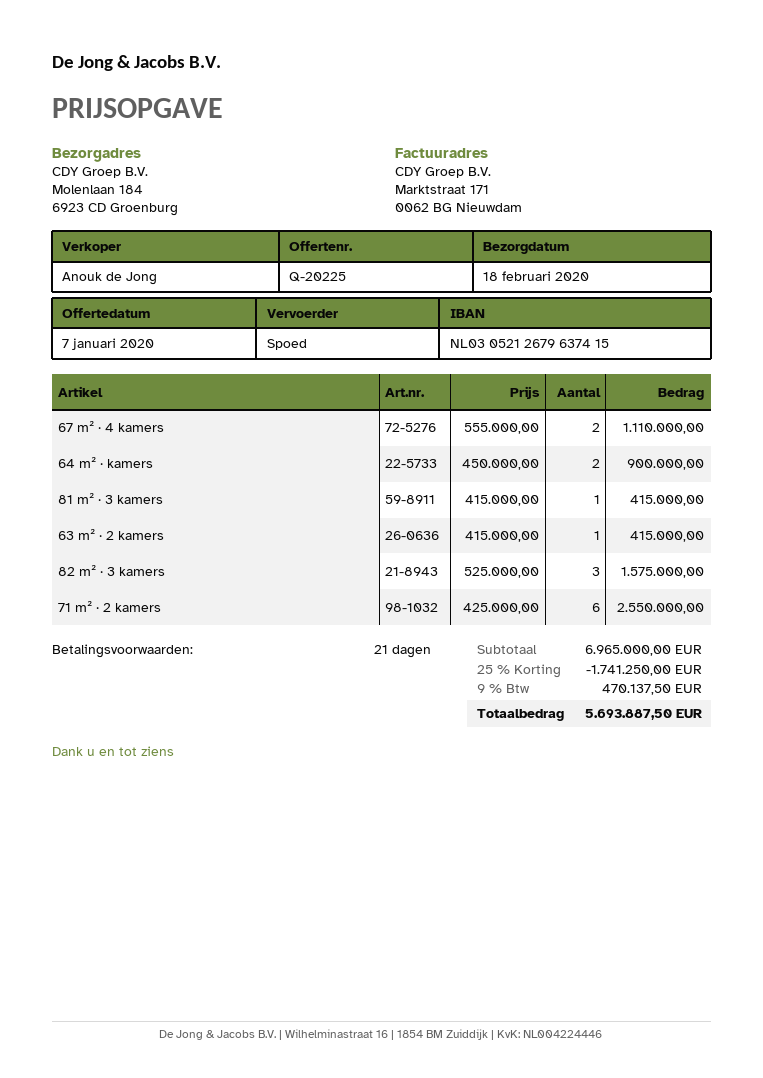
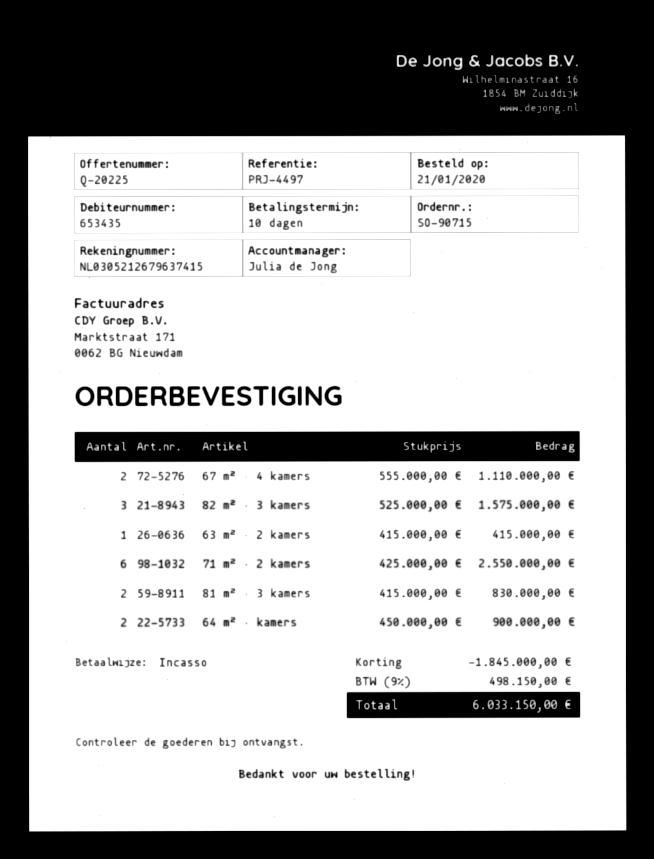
payment terms: 21 days -> 10 days
sales rep: Anouk de Jong -> Julia de Jong
81 m² · 3 kamers: 1 x 415000.00 = 415000.00 -> 2 x 415000.00 = 830000.00
discount: 1741250.00 -> 1845000.00
tax: 9% = 470137.50 -> 9% = 498150.00
total: 5693887.50 -> 6033150.00

